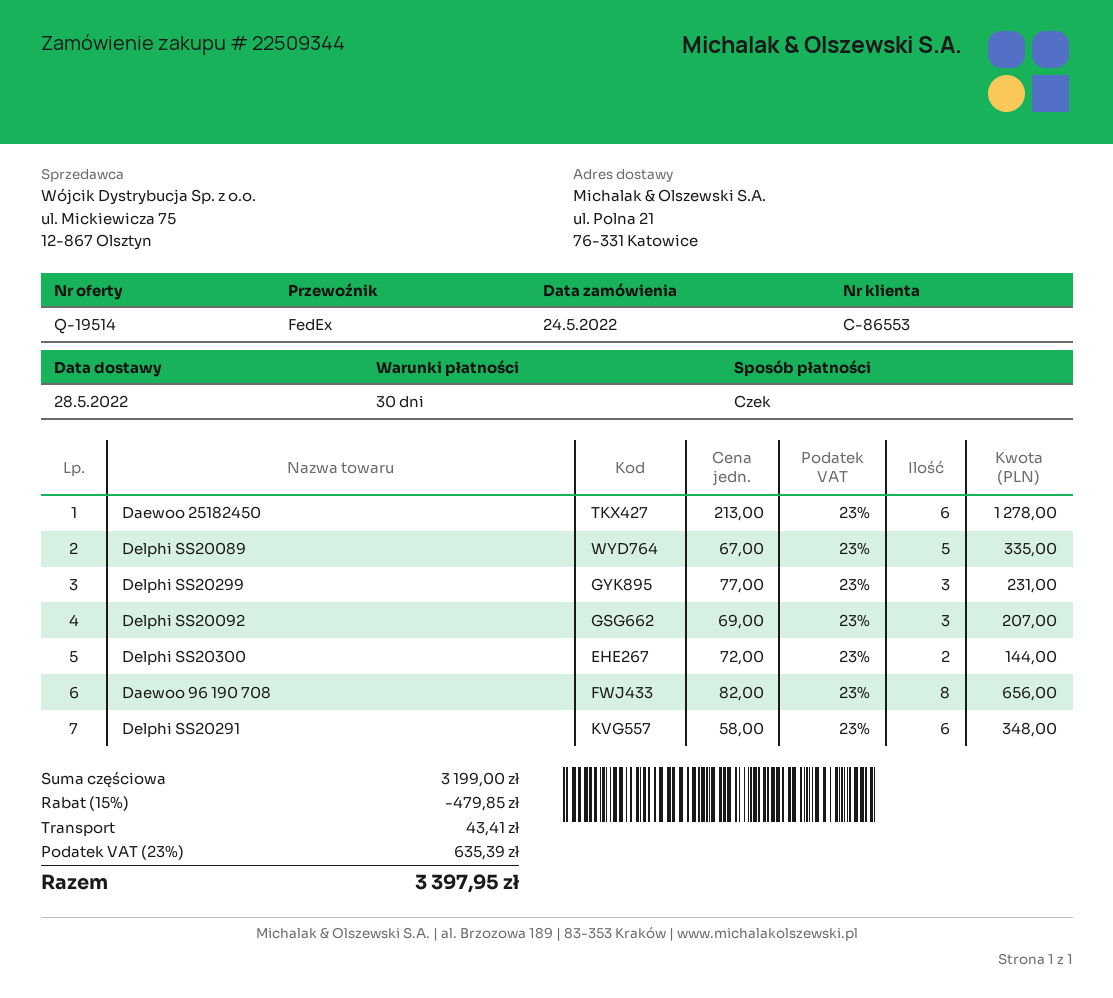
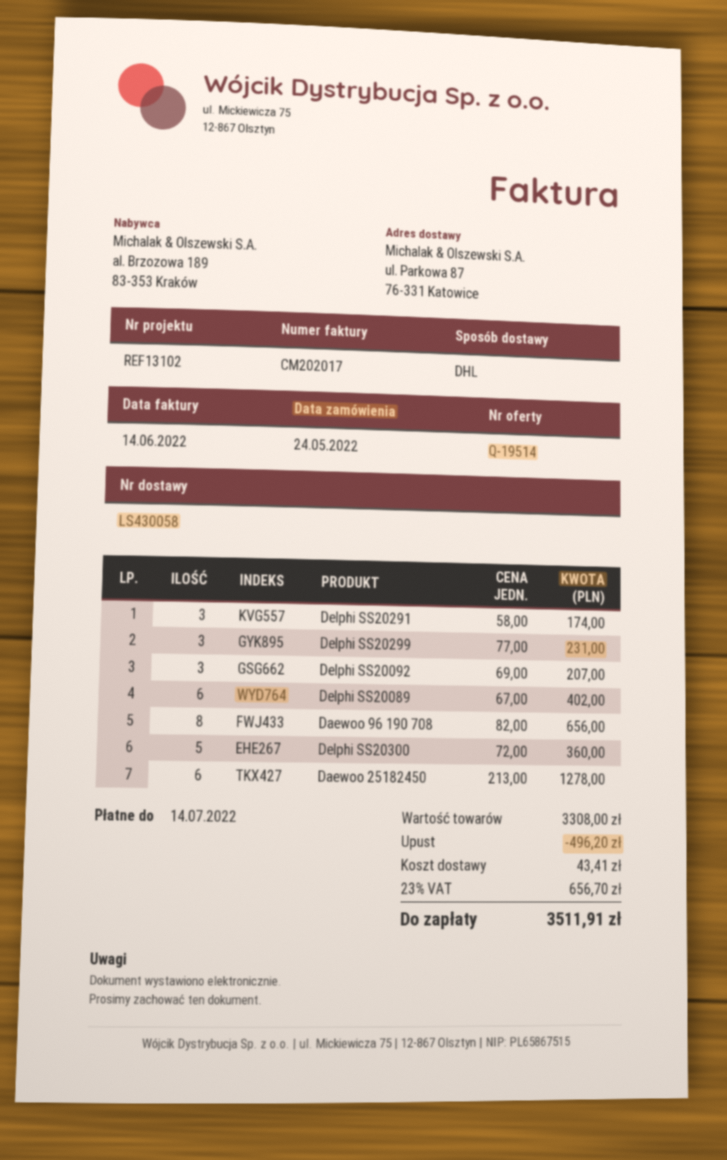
shipping method: FedEx -> DHL
ship to: ul. Polna 21, 76-331 Katowice -> ul. Parkowa 87, 76-331 Katowice
Delphi SS20089: 5 x 67.00 = 335.00 -> 6 x 67.00 = 402.00
Delphi SS20300: 2 x 72.00 = 144.00 -> 5 x 72.00 = 360.00
Delphi SS20291: 6 x 58.00 = 348.00 -> 3 x 58.00 = 174.00
subtotal: 3199.00 -> 3308.00
discount: 479.85 -> 496.20
tax: 23% = 635.39 -> 23% = 656.70
total: 3397.95 -> 3511.91

